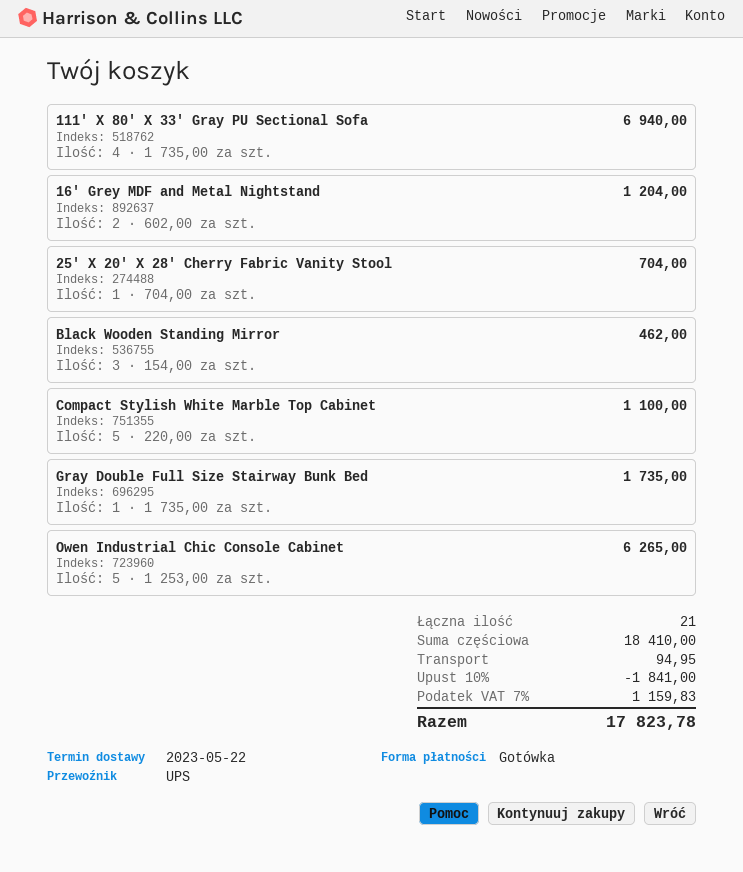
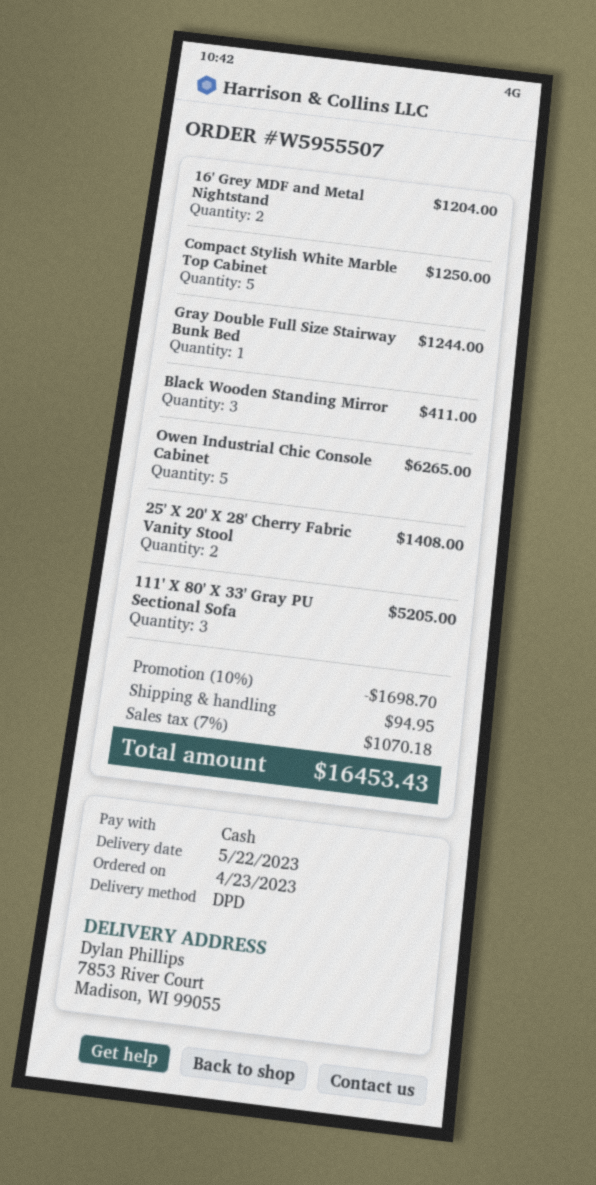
shipping method: UPS -> DPD
111' X 80' X 33' Gray PU Sectional Sofa: 4 for 6940.00 -> 3 for 5205.00
25' X 20' X 28' Cherry Fabric Vanity Stool: 1 for 704.00 -> 2 for 1408.00
Black Wooden Standing Mirror: 3 for 462.00 -> 3 for 411.00
Compact Stylish White Marble Top Cabinet: 5 for 1100.00 -> 5 for 1250.00
Gray Double Full Size Stairway Bunk Bed: 1 for 1735.00 -> 1 for 1244.00
discount: 10% = 1841.00 -> 10% = 1698.70
tax: 7% = 1159.83 -> 7% = 1070.18
total: 17823.78 -> 16453.43

